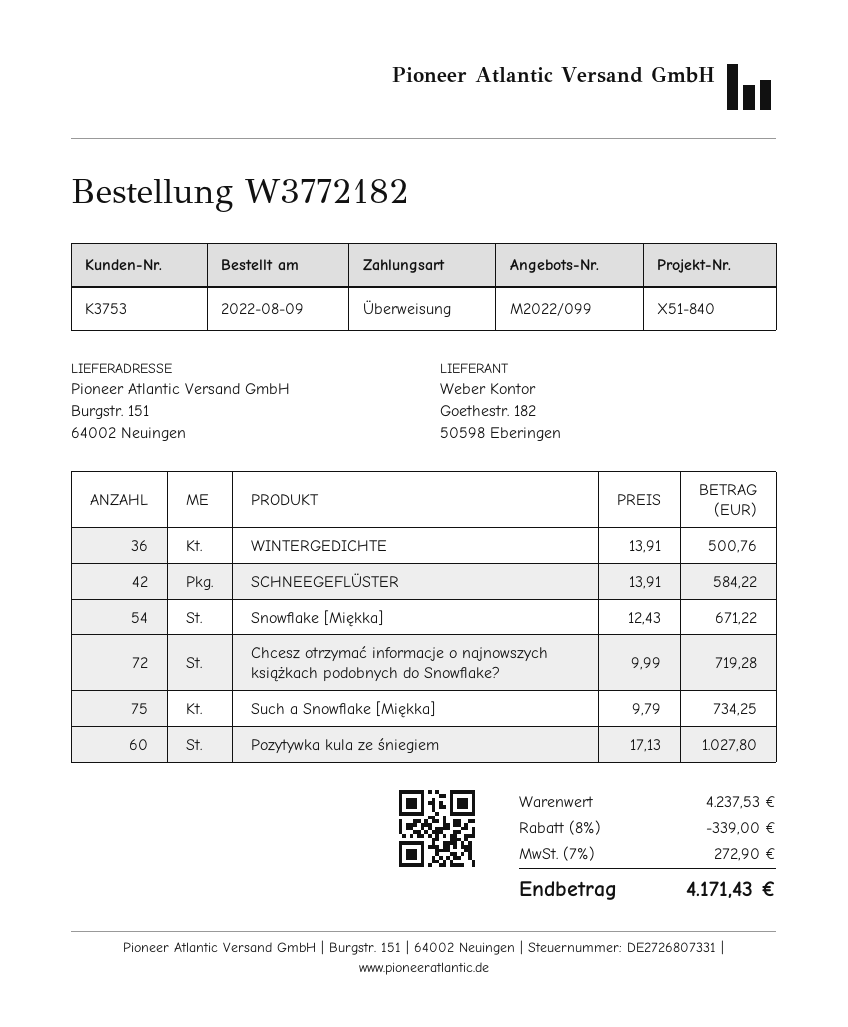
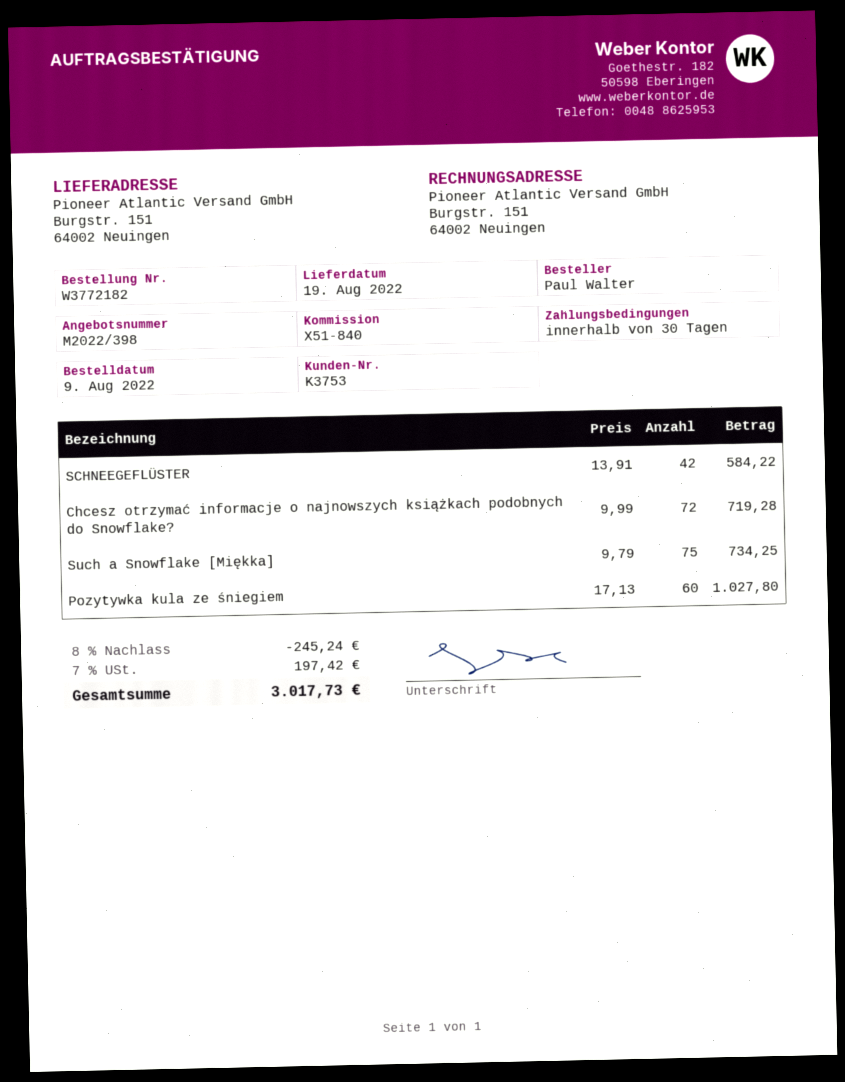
quote number: M2022/099 -> M2022/398
WINTERGEDICHTE: 36 x 13.91 = 500.76 -> none
Snowflake [Miękka]: 54 x 12.43 = 671.22 -> none
discount: 8% = 339.00 -> 8% = 245.24
tax: 7% = 272.90 -> 7% = 197.42
total: 4171.43 -> 3017.73

